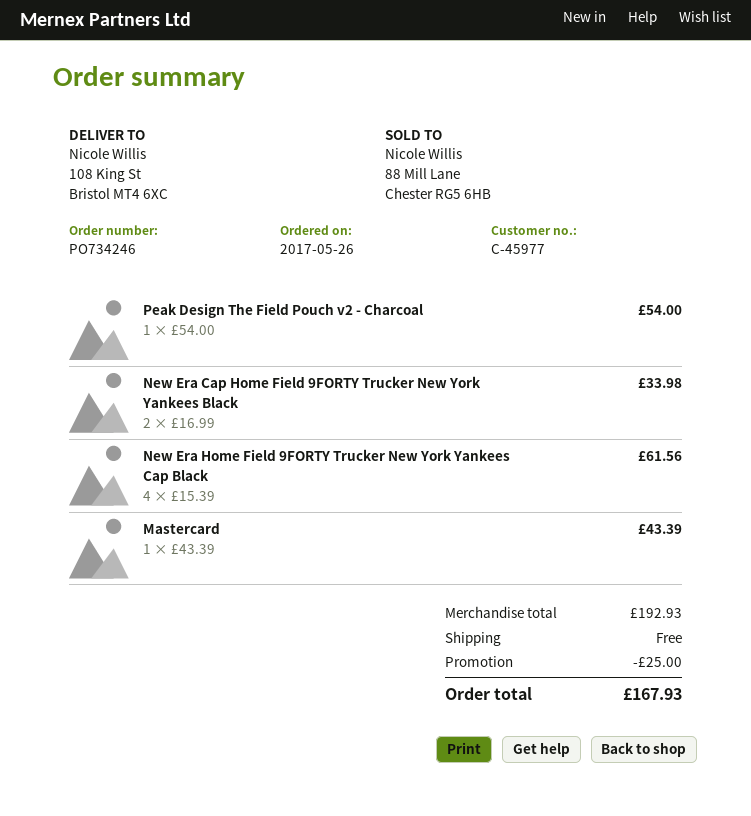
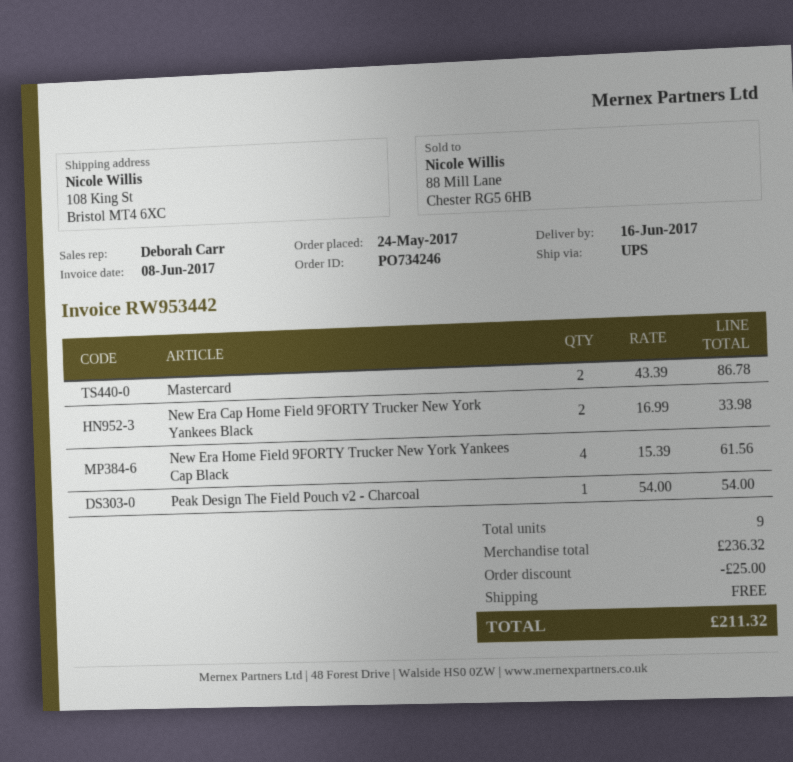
order date: 2017-05-26 -> 2017-05-24
Mastercard: 1 x 43.39 = 43.39 -> 2 x 43.39 = 86.78
subtotal: 192.93 -> 236.32
total: 167.93 -> 211.32

